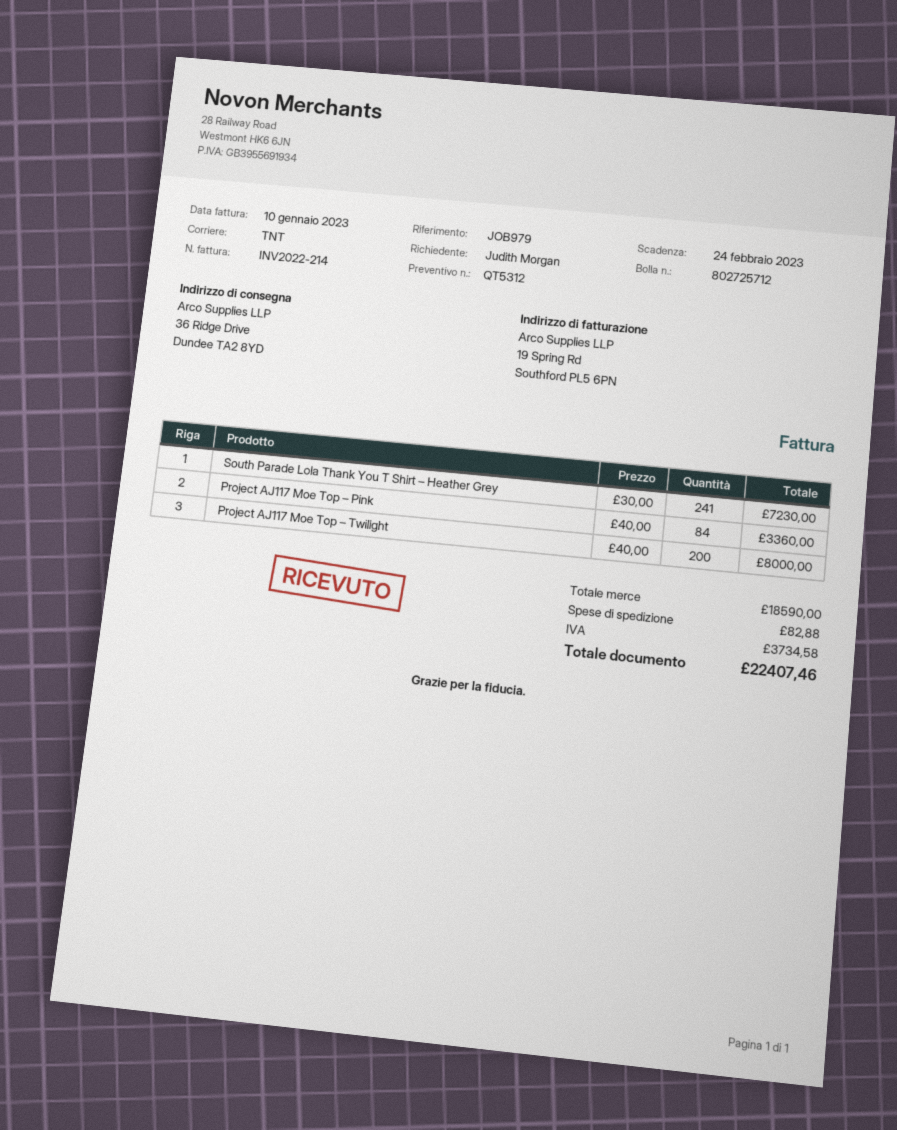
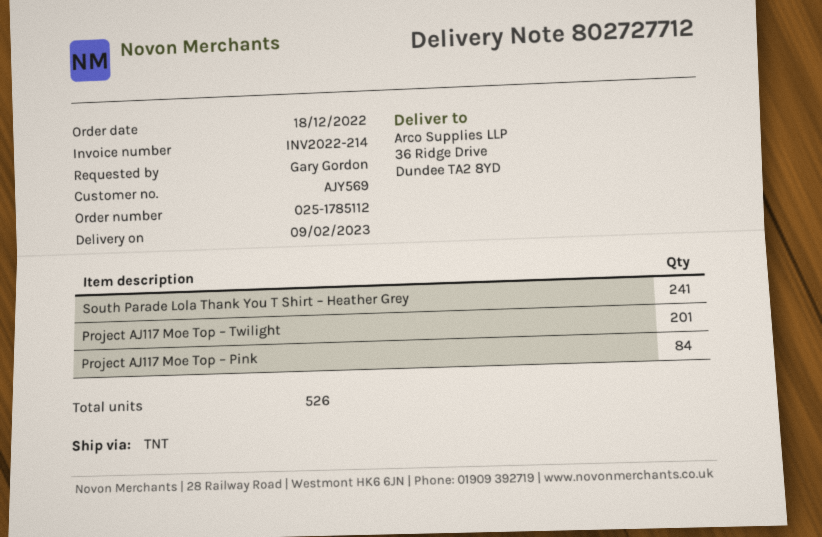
delivery note number: 802725712 -> 802727712
ordered by: Judith Morgan -> Gary Gordon
Project AJ117 Moe Top – Twilight: 200 -> 201

